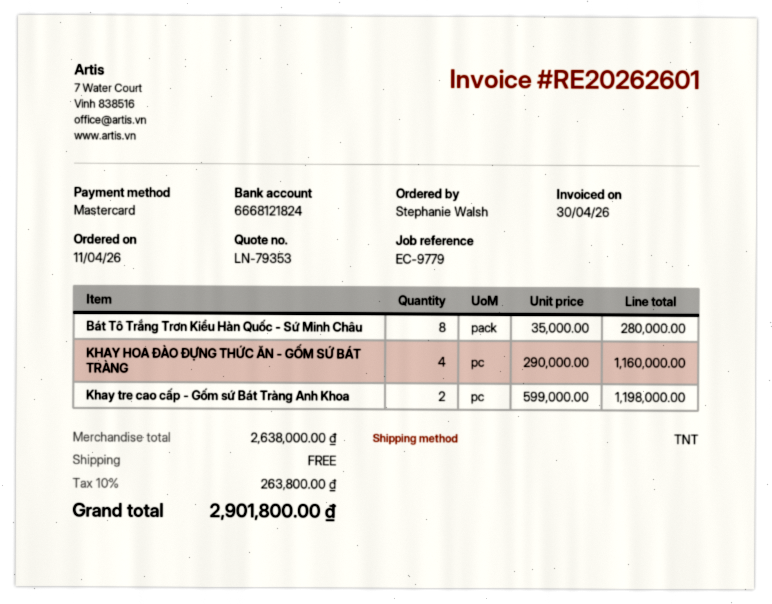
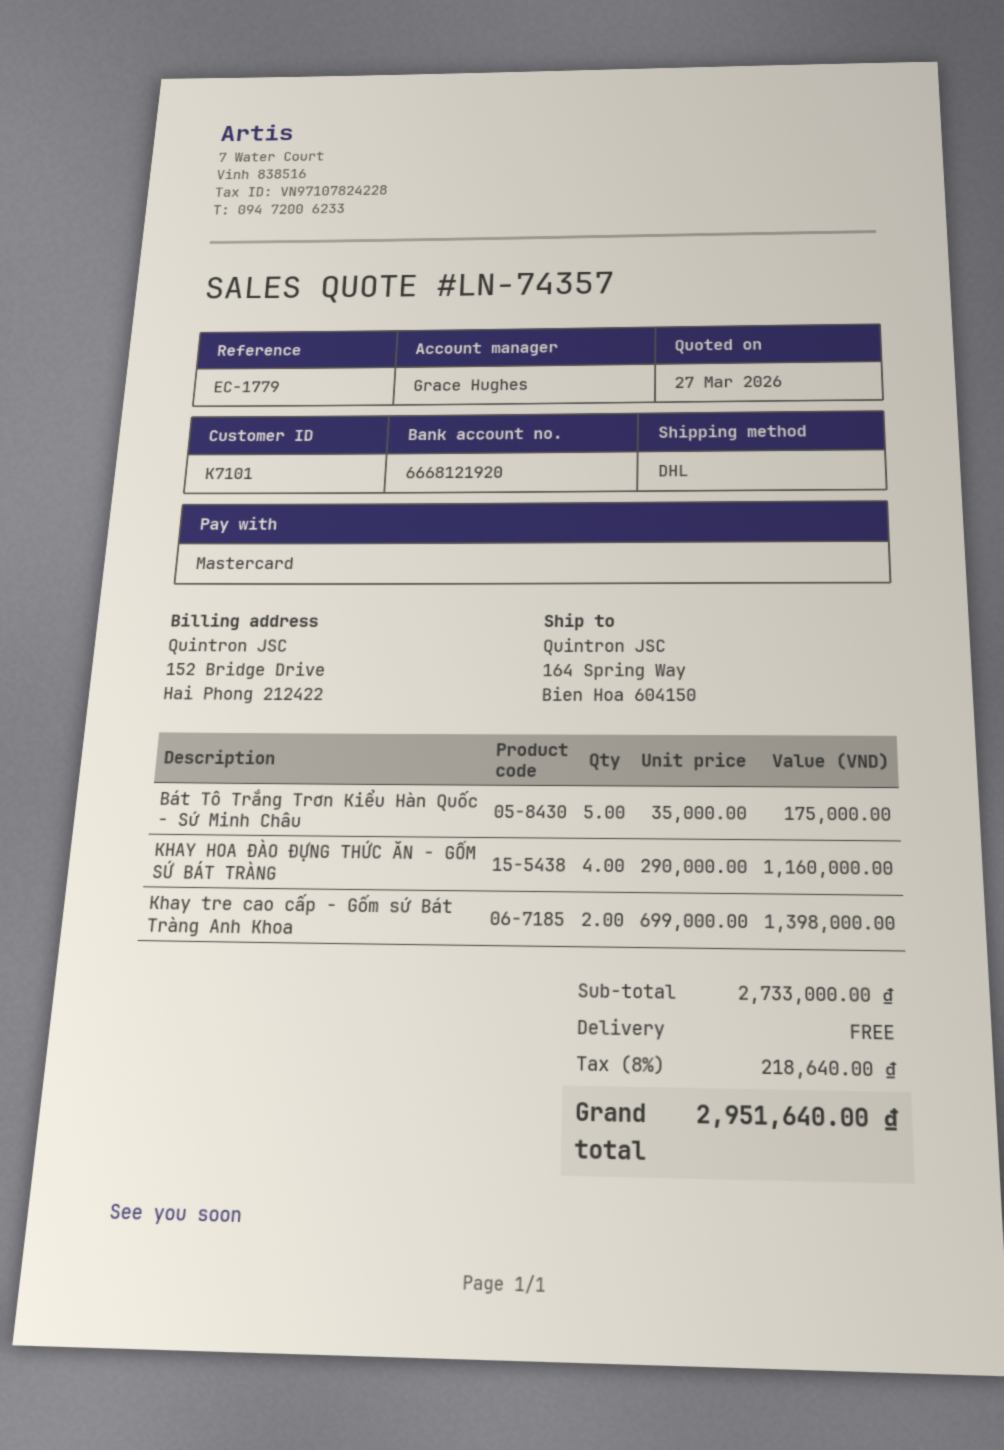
quote number: LN-79353 -> LN-74357
reference: EC-9779 -> EC-1779
bank account: 6668121824 -> 6668121920
shipping method: TNT -> DHL
Bát Tô Trắng Trơn Kiểu Hàn Quốc - Sứ Minh Châu: 8 x 35000.00 = 280000.00 -> 5 x 35000.00 = 175000.00
Khay tre cao cấp - Gốm sứ Bát Tràng Anh Khoa: 2 x 599000.00 = 1198000.00 -> 2 x 699000.00 = 1398000.00
subtotal: 2638000.00 -> 2733000.00
tax: 10% = 263800.00 -> 8% = 218640.00
total: 2901800.00 -> 2951640.00

